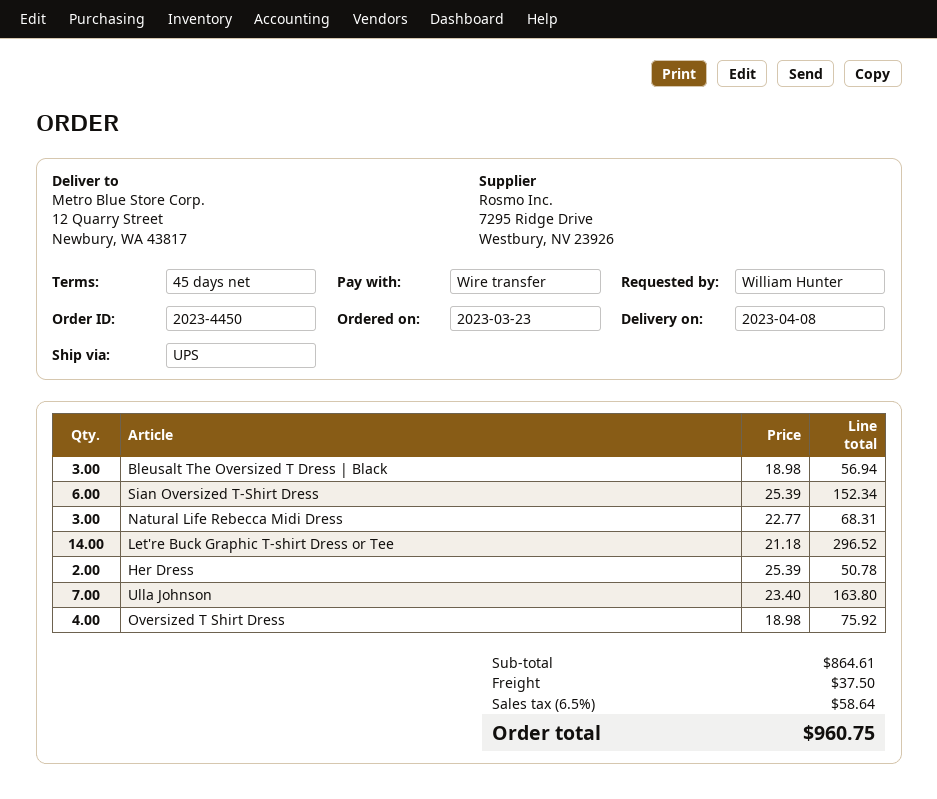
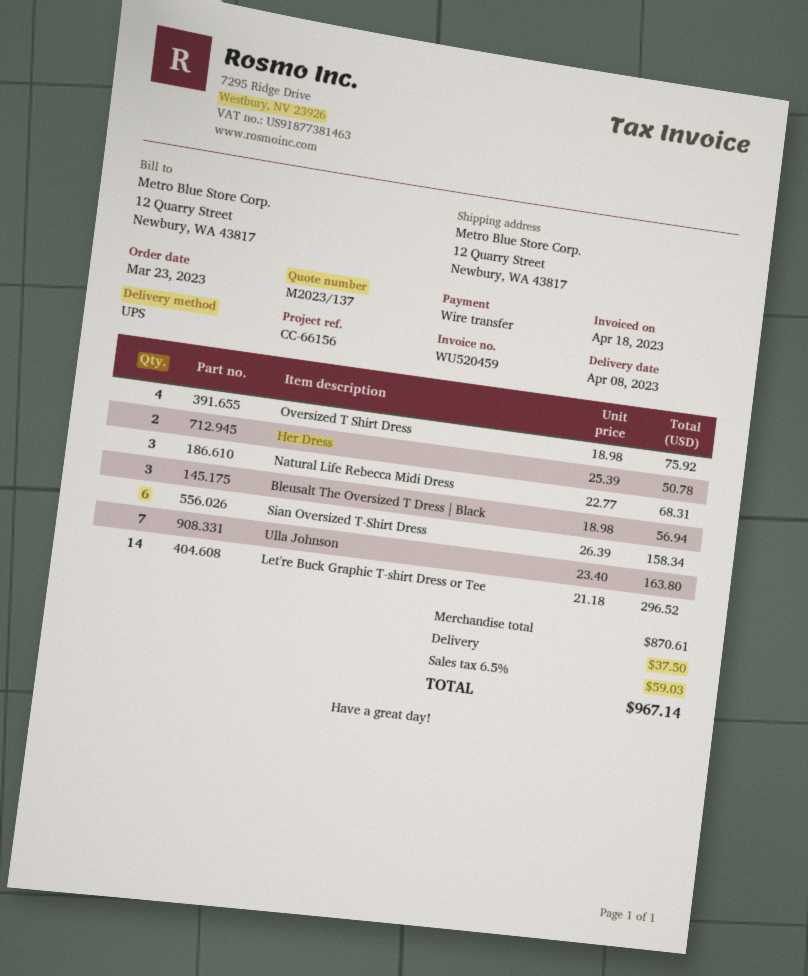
Sian Oversized T-Shirt Dress: 6 x 25.39 = 152.34 -> 6 x 26.39 = 158.34
subtotal: 864.61 -> 870.61
tax: 6.5% = 58.64 -> 6.5% = 59.03
total: 960.75 -> 967.14

